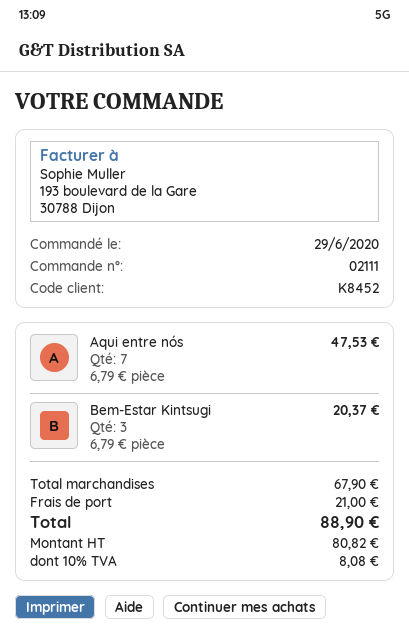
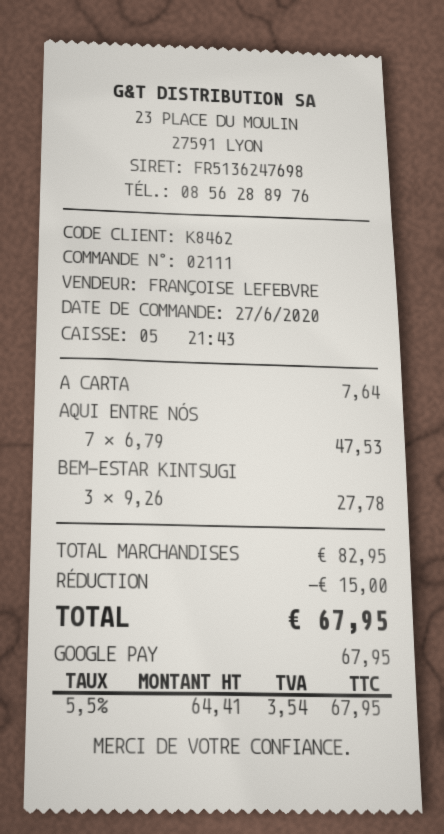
order date: 2020-06-29 -> 2020-06-27
customer number: K8452 -> K8462
Bem-Estar Kintsugi: 3 x 6.79 = 20.37 -> 3 x 9.26 = 27.78
A CARTA: none -> 1 x 7.64 = 7.64
subtotal: 67.90 -> 82.95
discount: none -> 15.00
shipping: 21.00 -> none
net: 80.82 -> 64.41
tax: 10% = 8.08 -> 5.5% = 3.54
total: 88.90 -> 67.95

